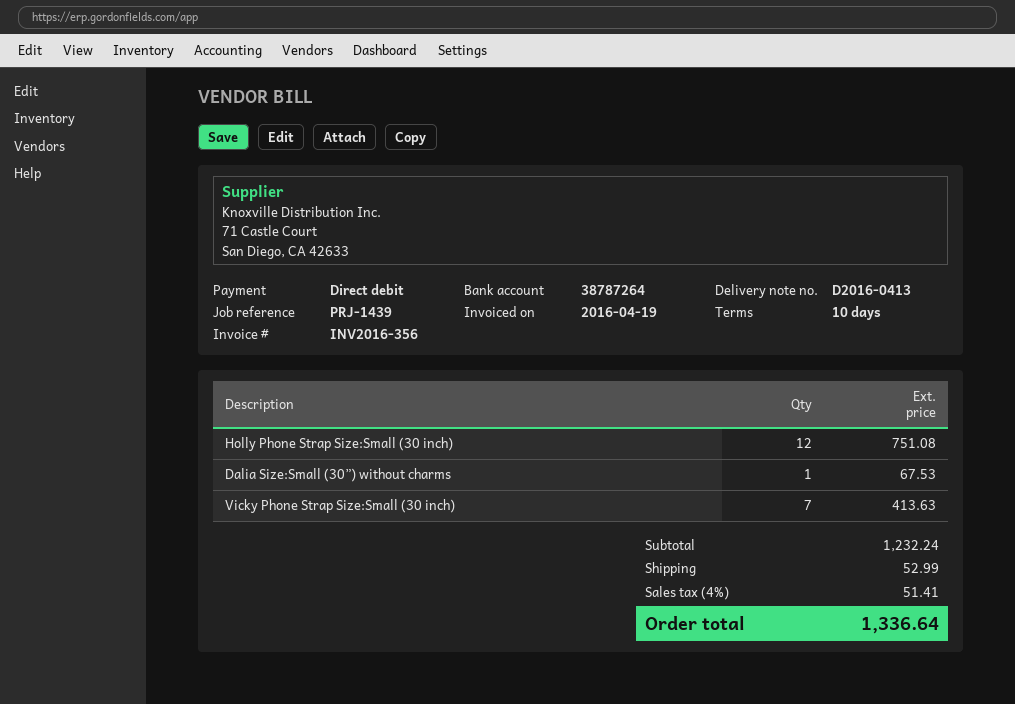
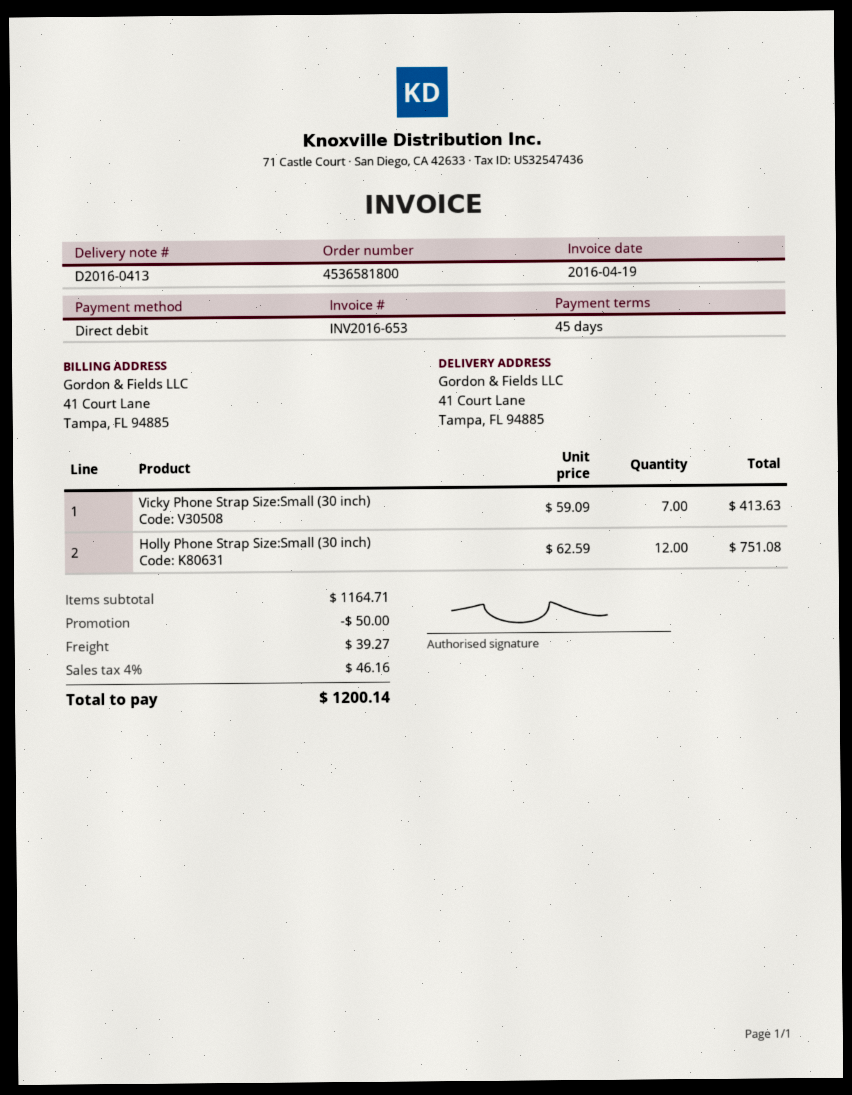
invoice number: INV2016-356 -> INV2016-653
payment terms: 10 days -> 45 days
Dalia Size:Small (30”) without charms: 1 for 67.53 -> none
subtotal: 1232.24 -> 1164.71
discount: none -> 50.00
shipping: 52.99 -> 39.27
tax: 4% = 51.41 -> 4% = 46.16
total: 1336.64 -> 1200.14

